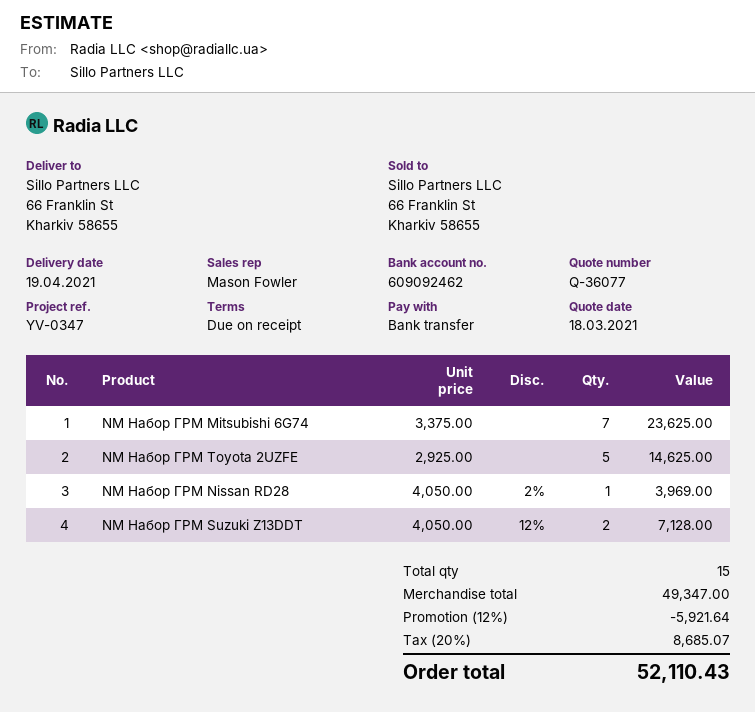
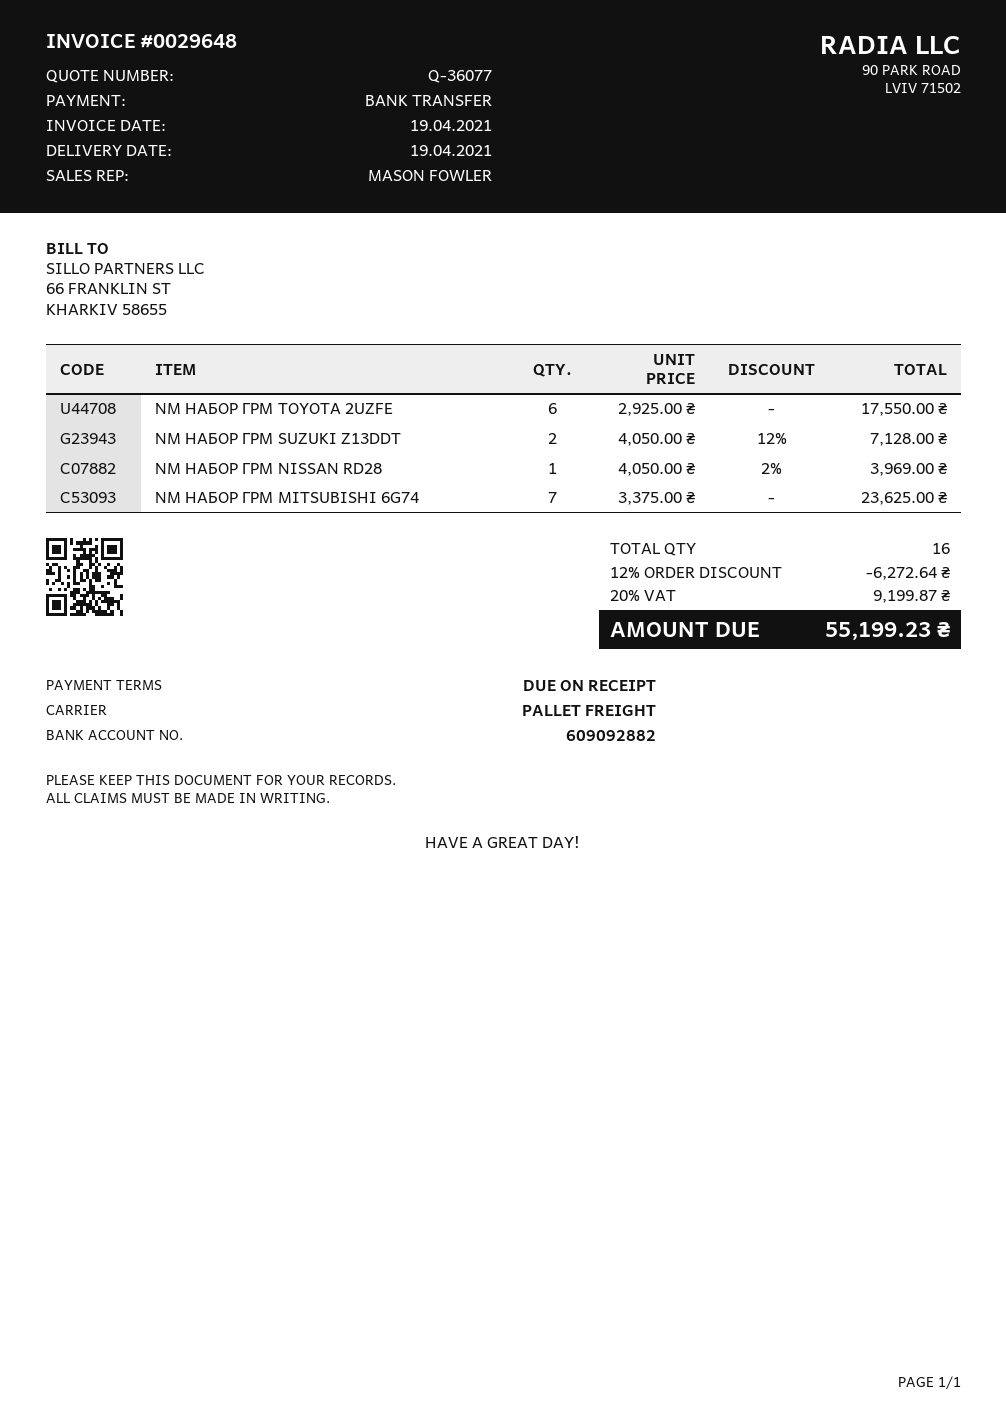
bank account: 609092462 -> 609092882
NM Набор ГРМ Toyota 2UZFE: 5 x 2925.00 = 14625.00 -> 6 x 2925.00 = 17550.00
total quantity: 15 -> 16
discount: 12% = 5921.64 -> 12% = 6272.64
tax: 20% = 8685.07 -> 20% = 9199.87
total: 52110.43 -> 55199.23

